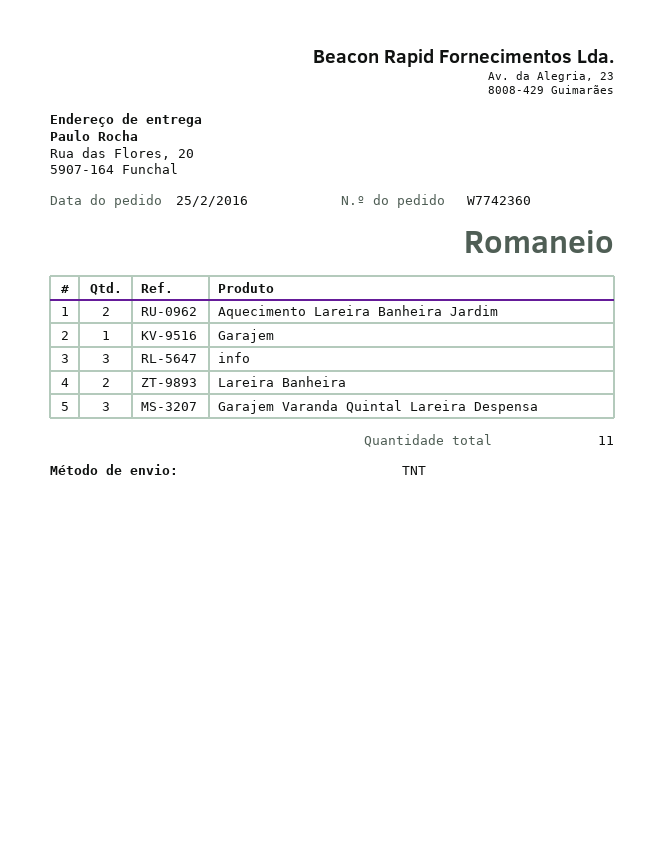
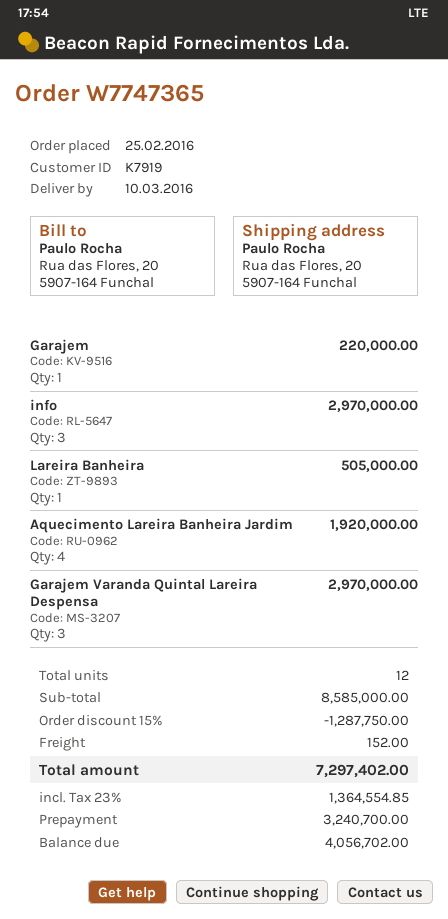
order number: W7742360 -> W7747365
Aquecimento Lareira Banheira Jardim: 2 -> 4
Lareira Banheira: 2 -> 1
total quantity: 11 -> 12

